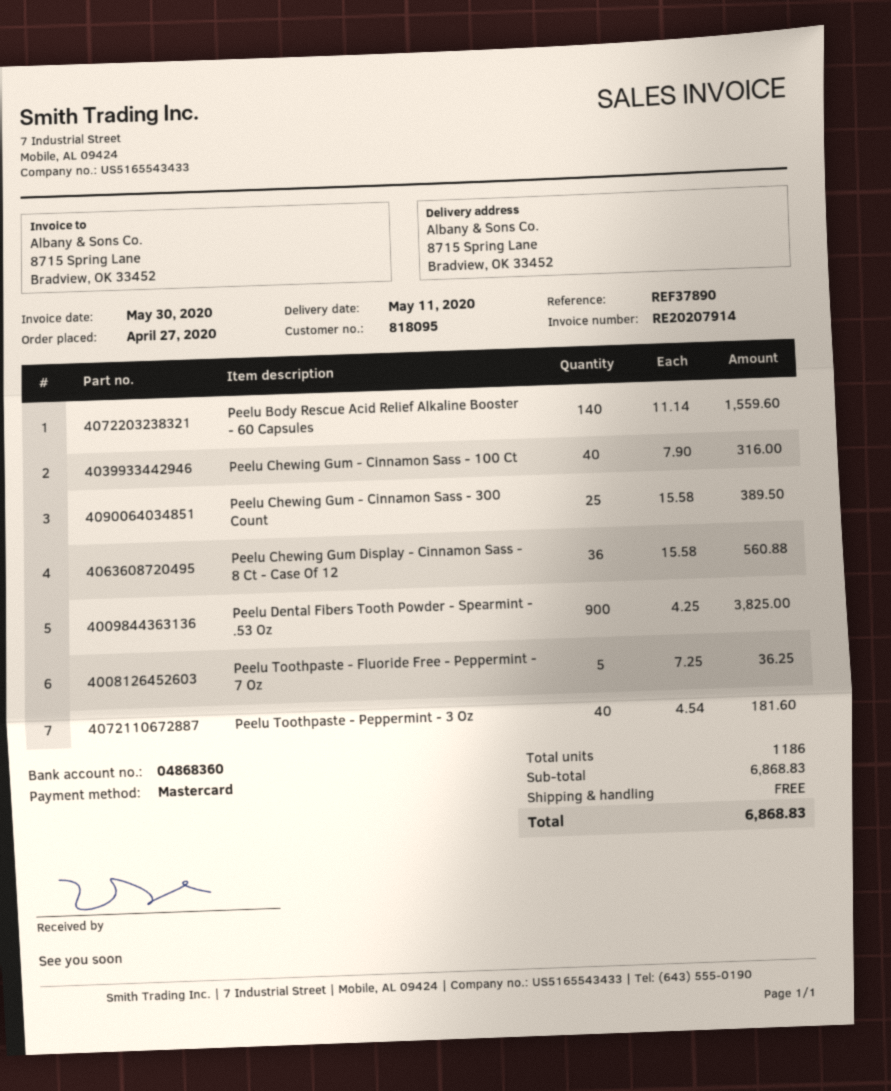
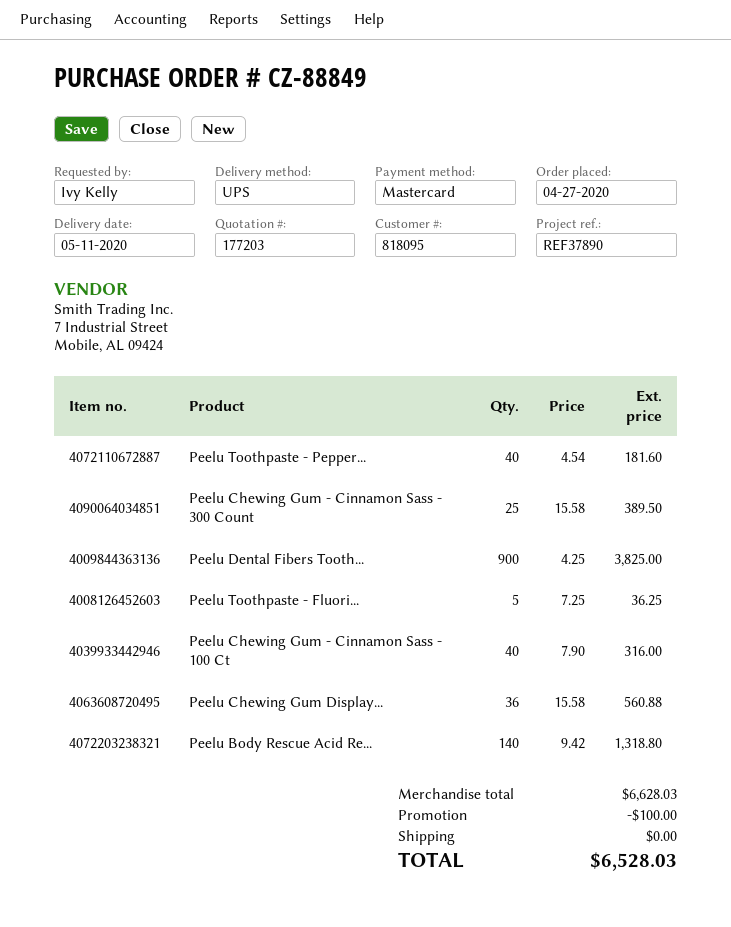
Peelu Body Rescue Acid Relief Alkaline Booster - 60 Capsules: 140 x 11.14 = 1559.60 -> 140 x 9.42 = 1318.80
subtotal: 6868.83 -> 6628.03
discount: none -> 100.00
total: 6868.83 -> 6528.03

